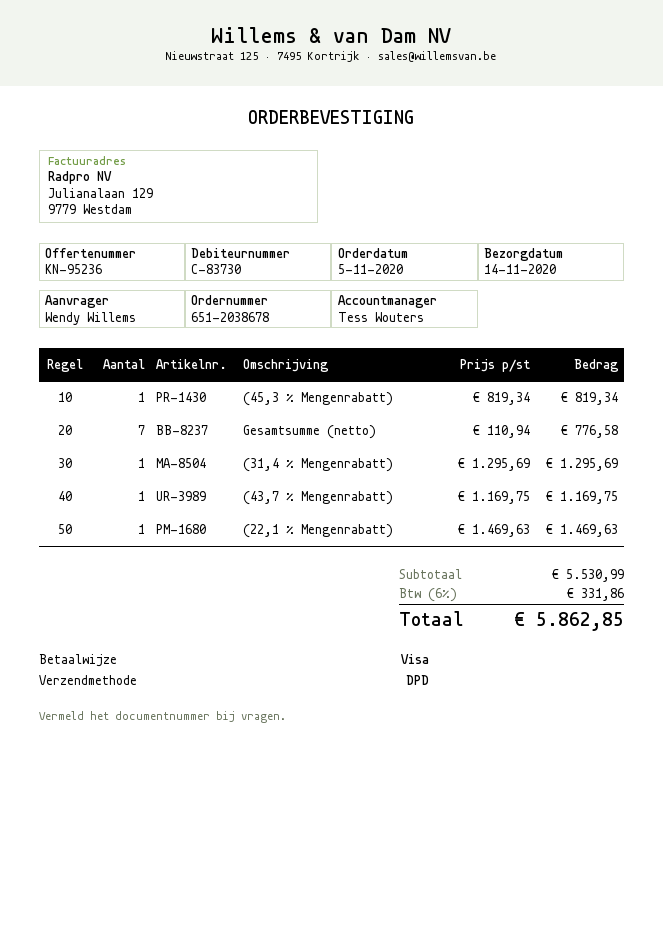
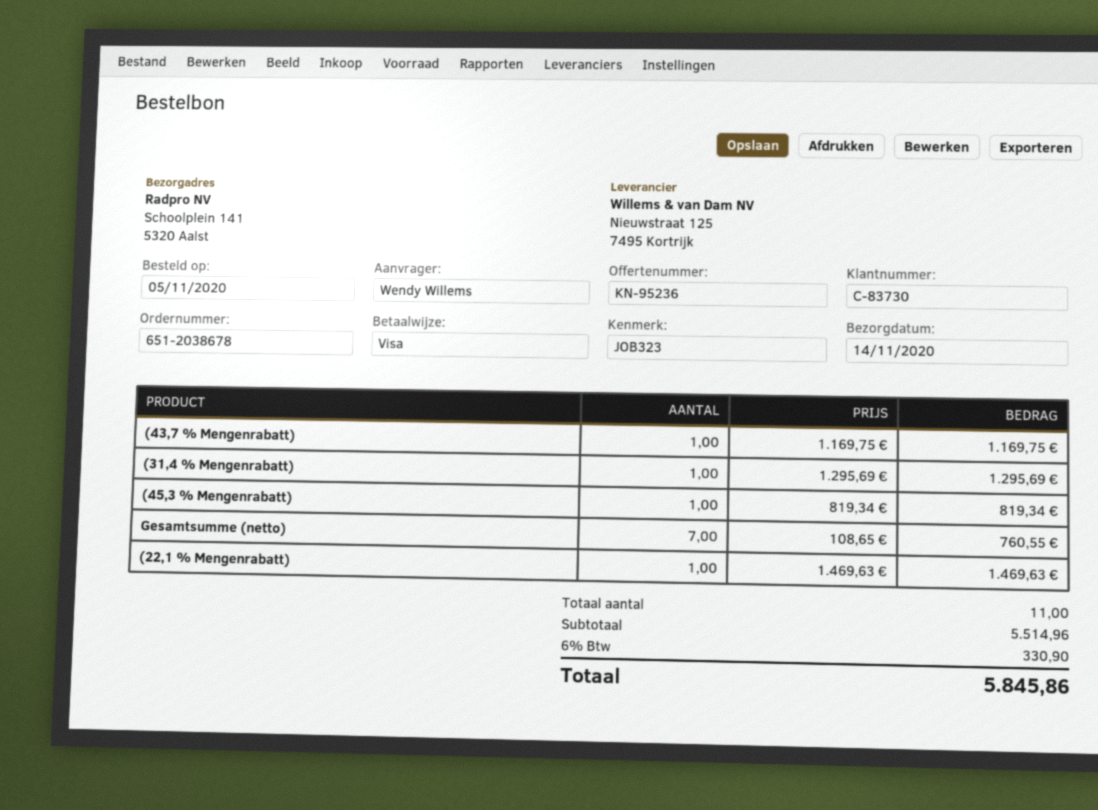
Gesamtsumme (netto): 7 x 110.94 = 776.58 -> 7 x 108.65 = 760.55
subtotal: 5530.99 -> 5514.96
tax: 6% = 331.86 -> 6% = 330.90
total: 5862.85 -> 5845.86

